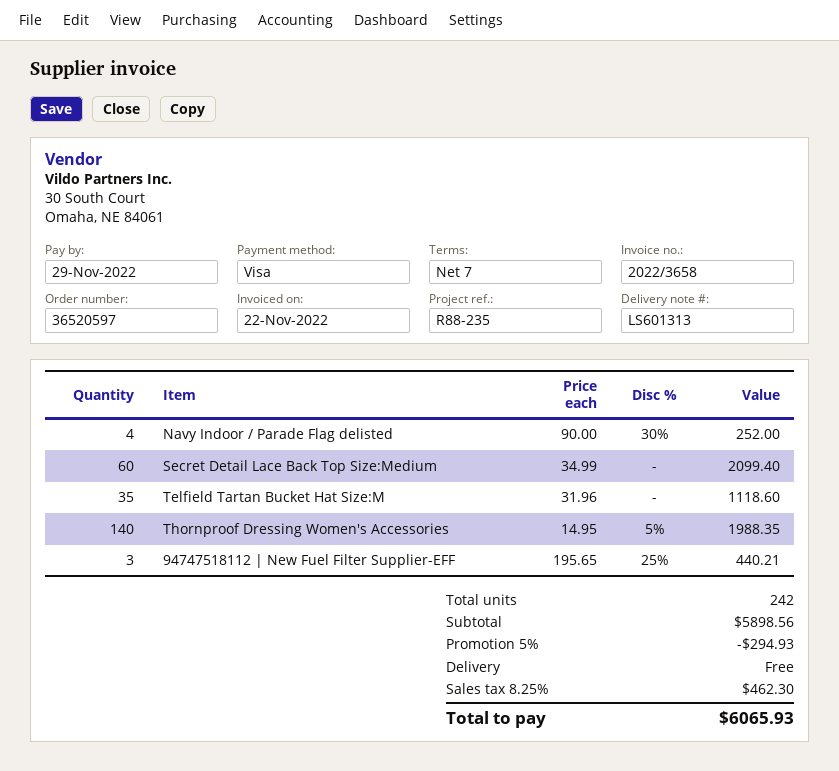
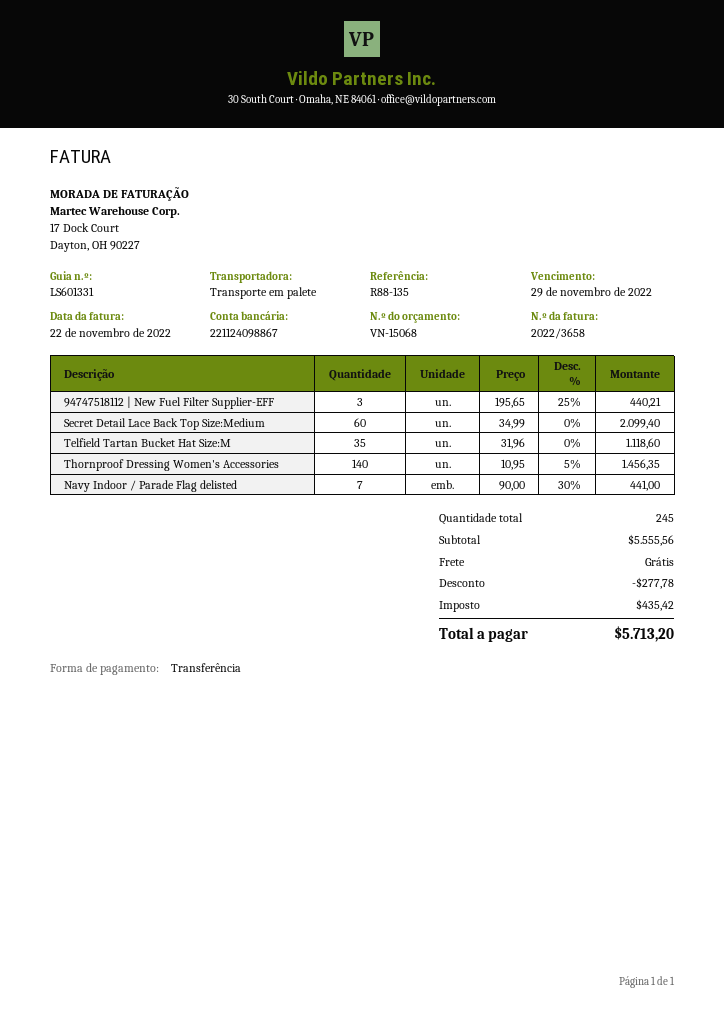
delivery note number: LS601313 -> LS601331
reference: R88-235 -> R88-135
payment method: Visa -> bank transfer
Navy Indoor / Parade Flag delisted: 4 x 90.00 - 30% = 252.00 -> 7 x 90.00 - 30% = 441.00
Thornproof Dressing Women's Accessories: 140 x 14.95 - 5% = 1988.35 -> 140 x 10.95 - 5% = 1456.35
total quantity: 242 -> 245
subtotal: 5898.56 -> 5555.56
discount: 294.93 -> 277.78
tax: 462.30 -> 435.42
total: 6065.93 -> 5713.20

